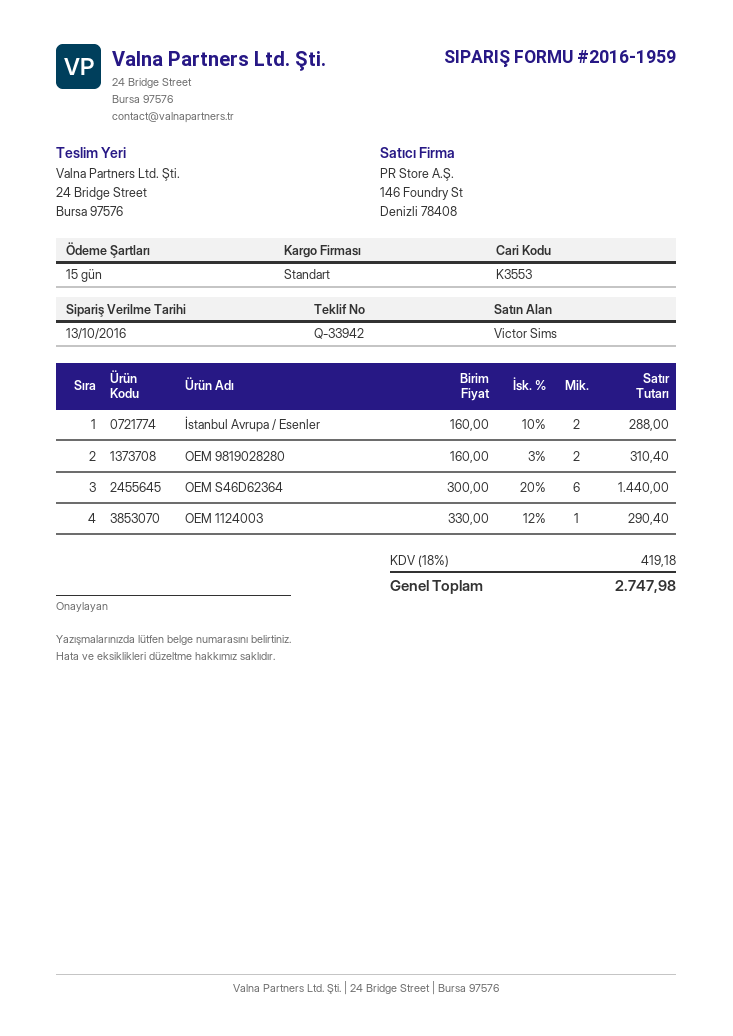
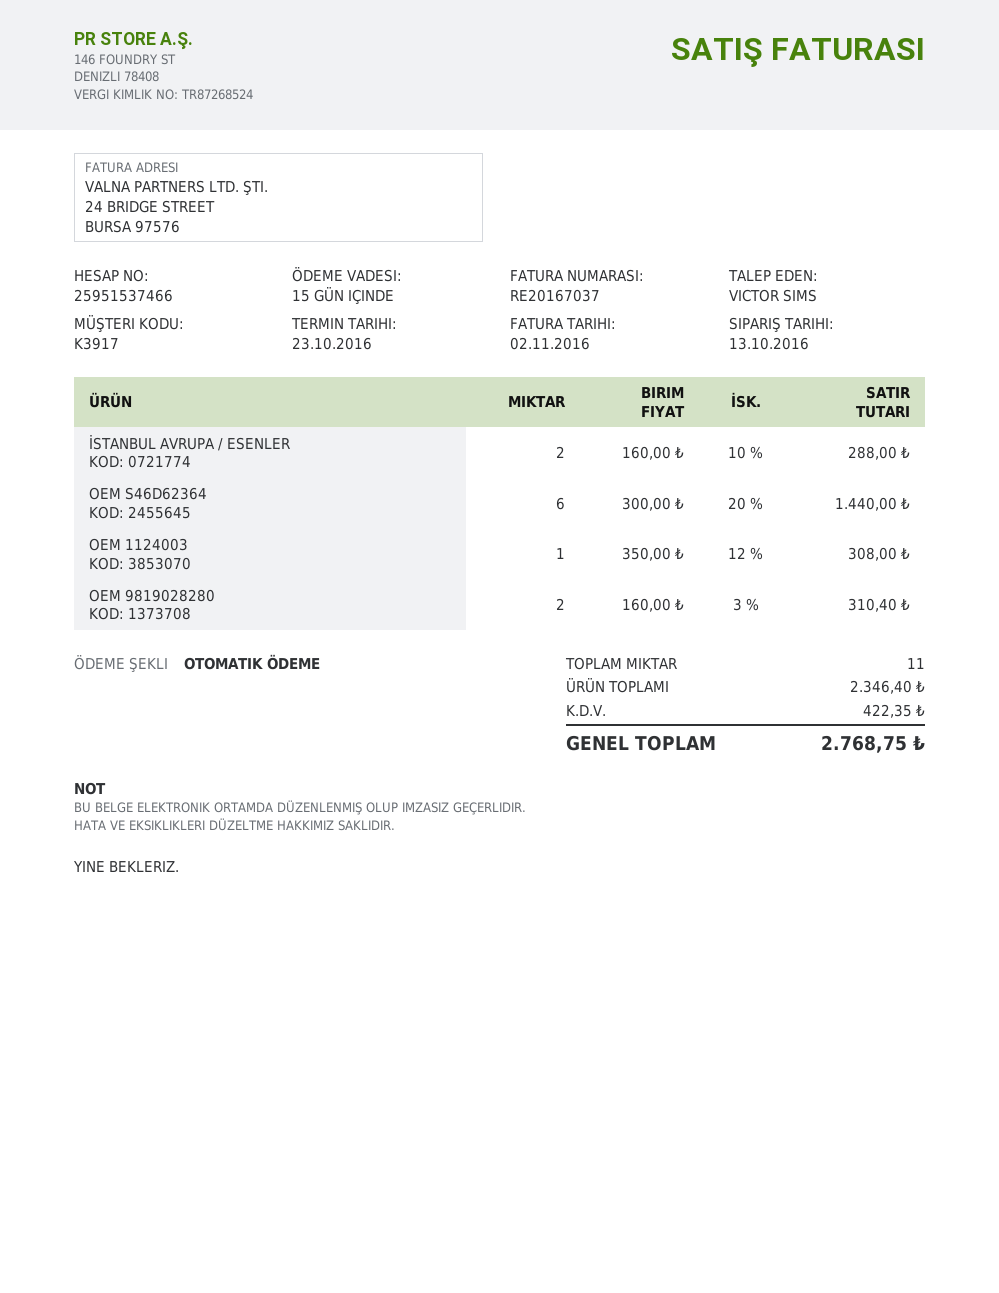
customer number: K3553 -> K3917
OEM 1124003: 1 x 330.00 - 12% = 290.40 -> 1 x 350.00 - 12% = 308.00
tax: 419.18 -> 422.35
total: 2747.98 -> 2768.75

